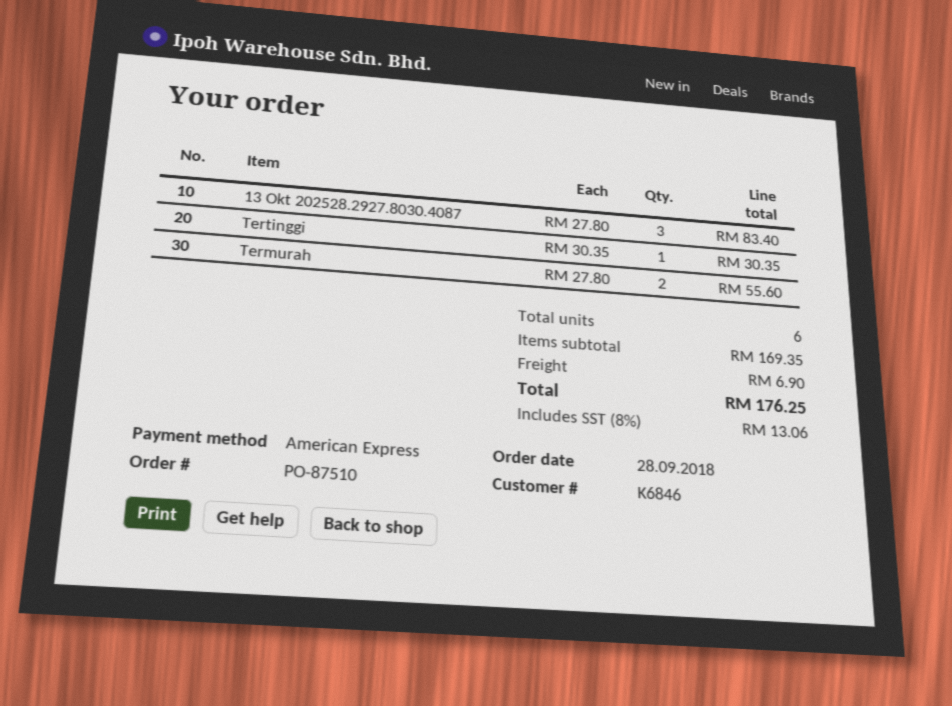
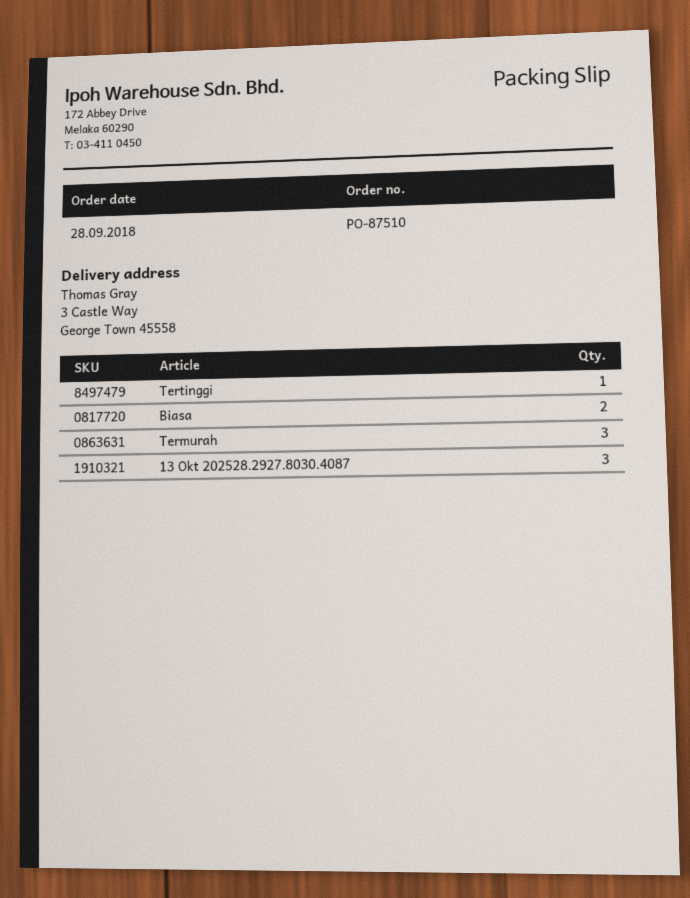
Termurah: 2 -> 3
Biasa: none -> 2

